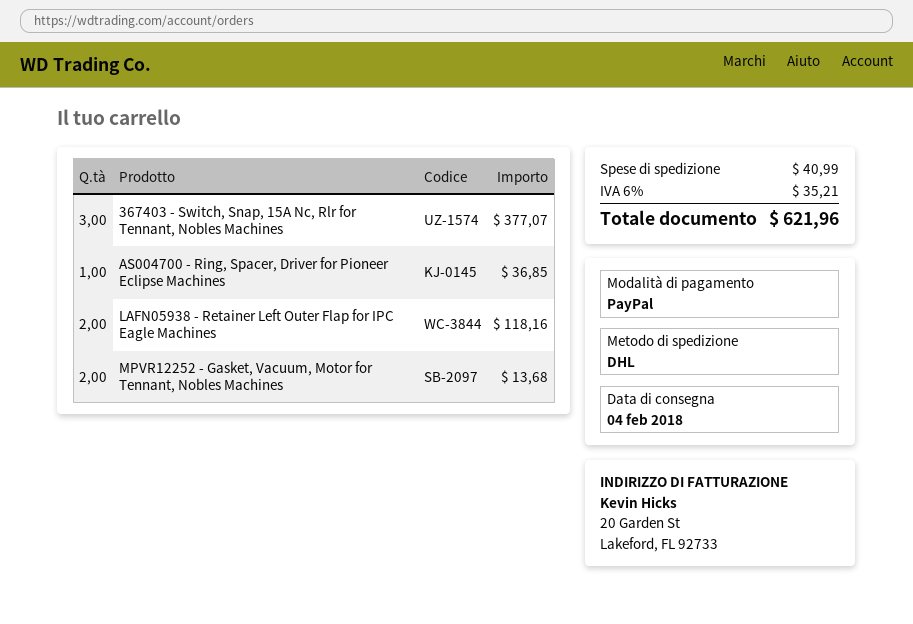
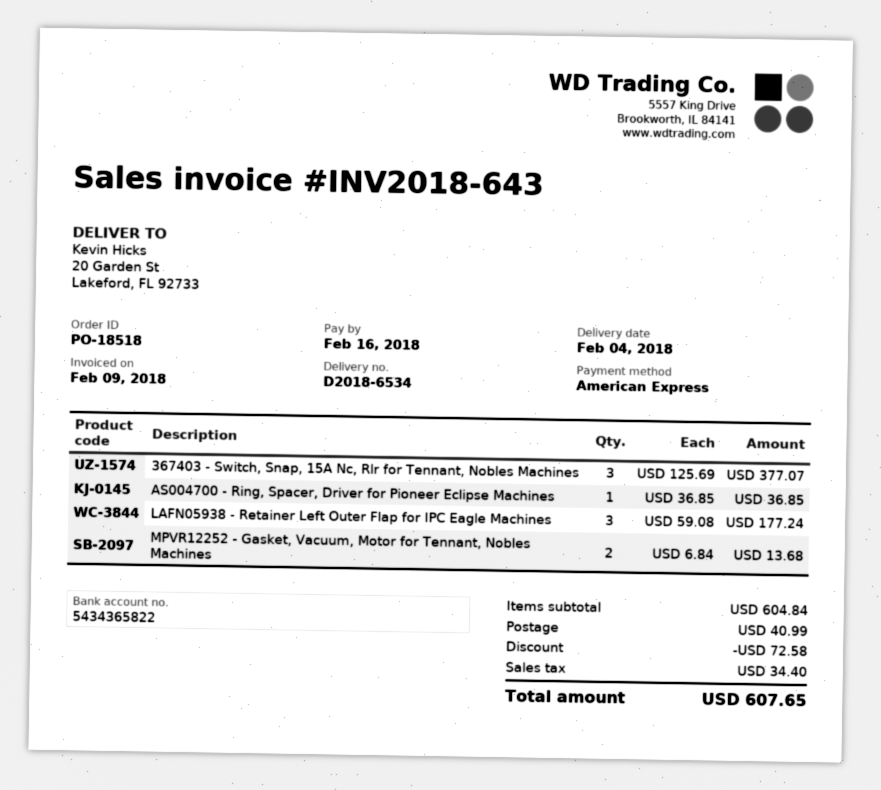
payment method: PayPal -> American Express
LAFN05938 - Retainer Left Outer Flap for IPC Eagle Machines: 2 for 118.16 -> 3 for 177.24
discount: none -> 72.58
tax: 35.21 -> 34.40
total: 621.96 -> 607.65

